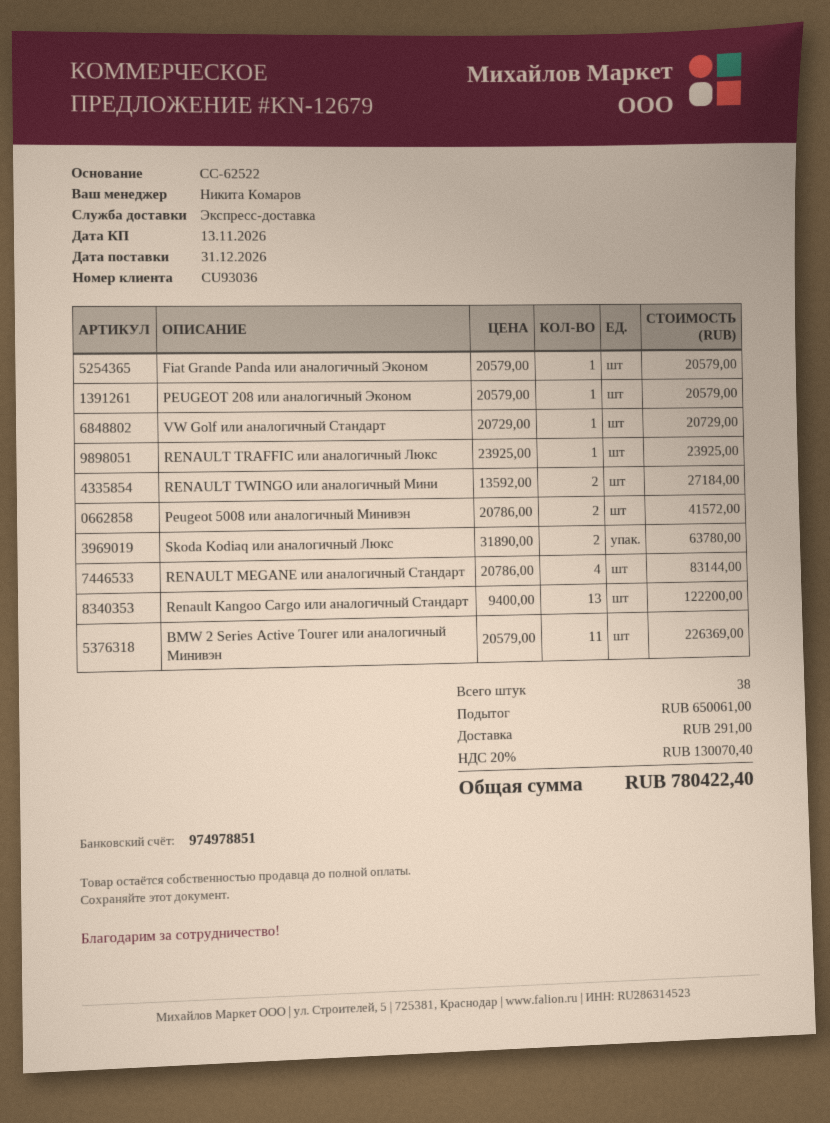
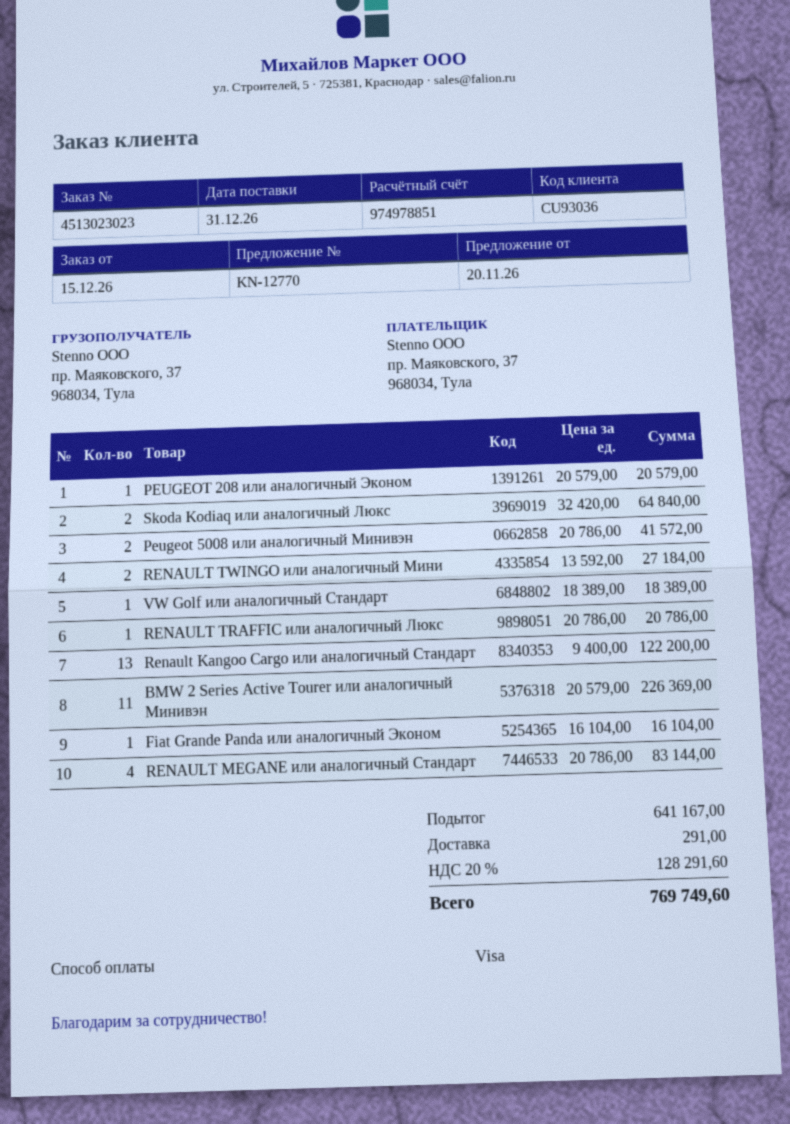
quote number: KN-12679 -> KN-12770
quote date: 2026-11-13 -> 2026-11-20
Fiat Grande Panda или аналогичный Эконом: 1 x 20579.00 = 20579.00 -> 1 x 16104.00 = 16104.00
VW Golf или аналогичный Стандарт: 1 x 20729.00 = 20729.00 -> 1 x 18389.00 = 18389.00
RENAULT TRAFFIC или аналогичный Люкс: 1 x 23925.00 = 23925.00 -> 1 x 20786.00 = 20786.00
Skoda Kodiaq или аналогичный Люкс: 2 x 31890.00 = 63780.00 -> 2 x 32420.00 = 64840.00
subtotal: 650061.00 -> 641167.00
tax: 20% = 130070.40 -> 20% = 128291.60
total: 780422.40 -> 769749.60

